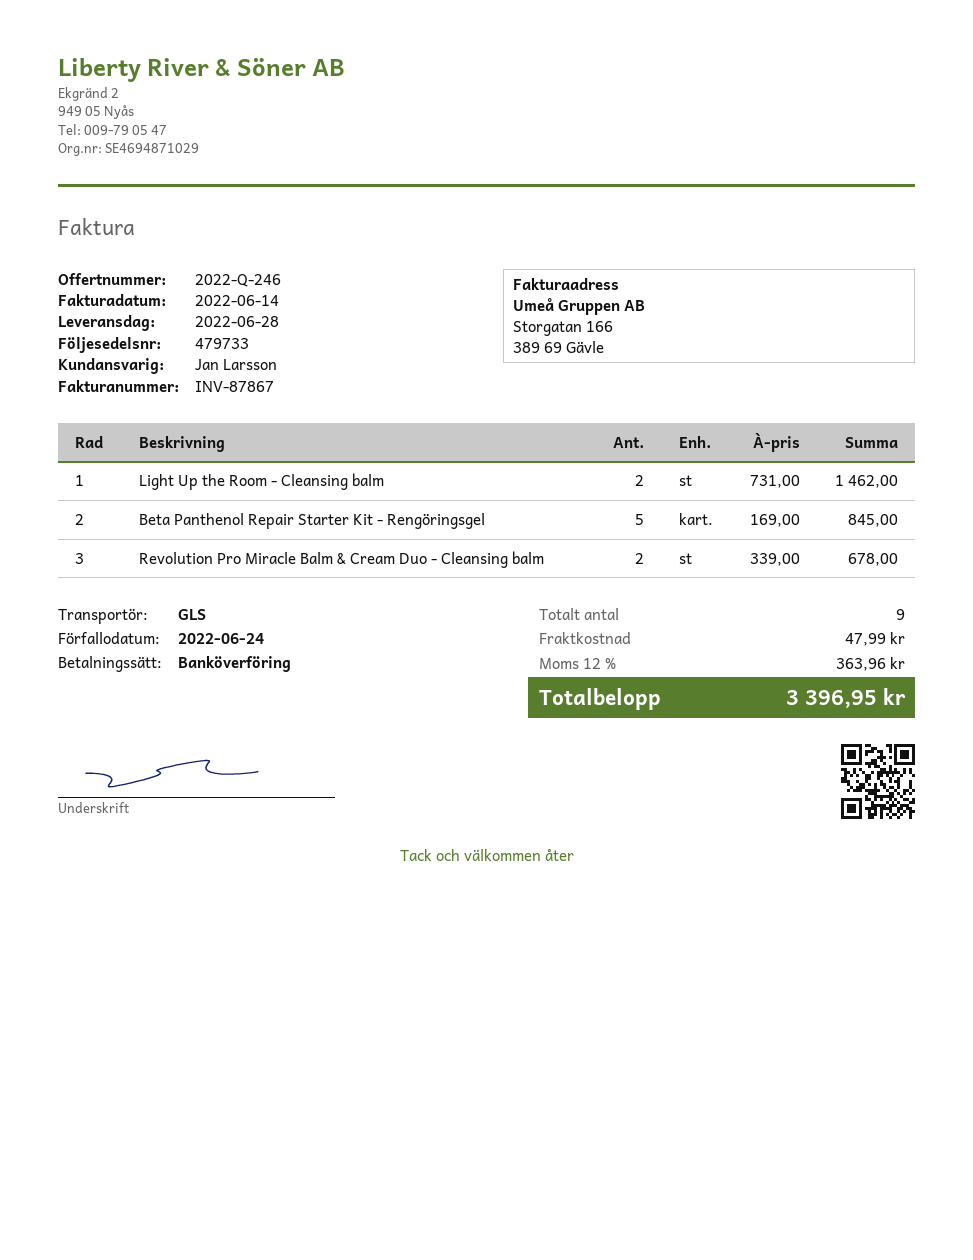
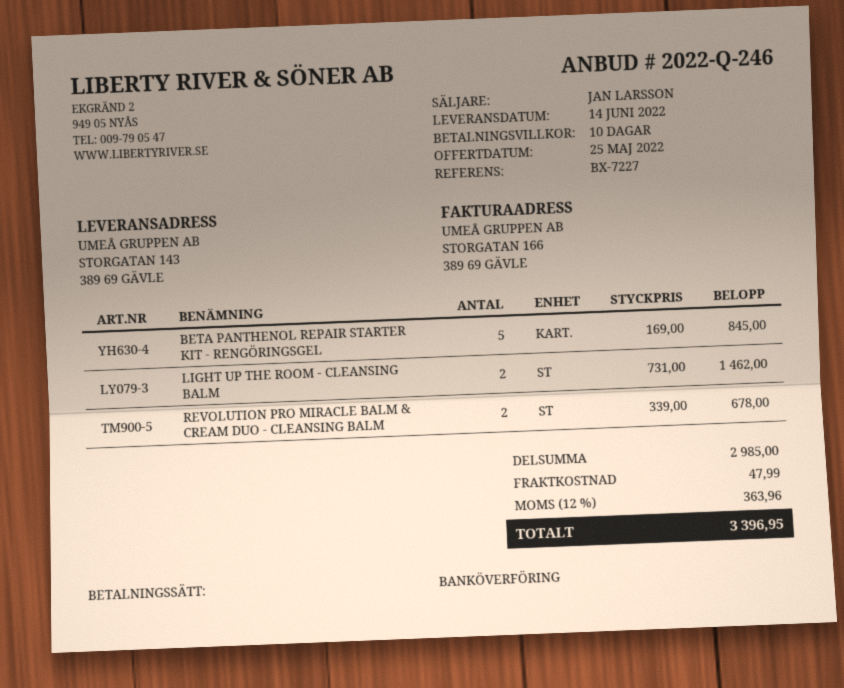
delivery date: 2022-06-28 -> 2022-06-14

